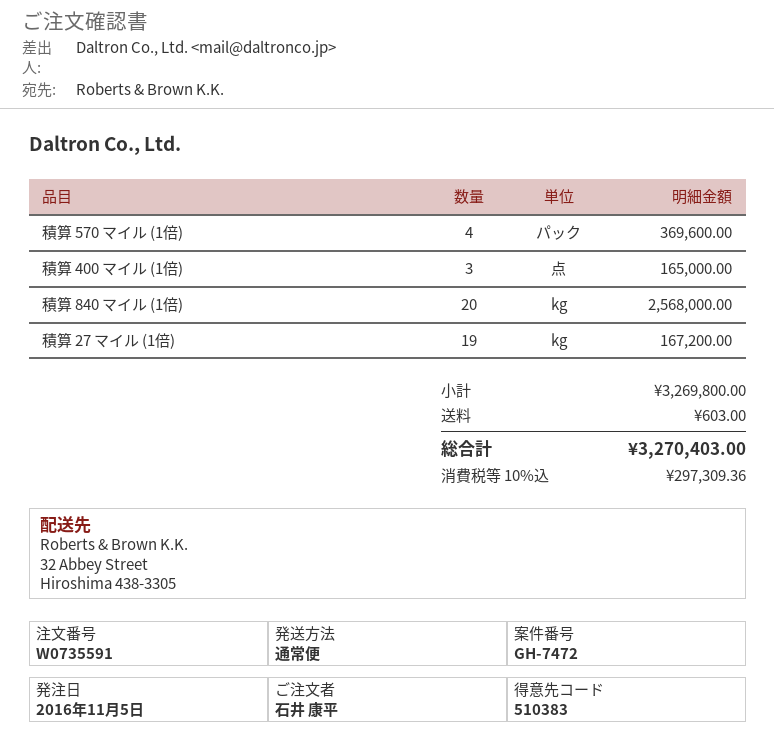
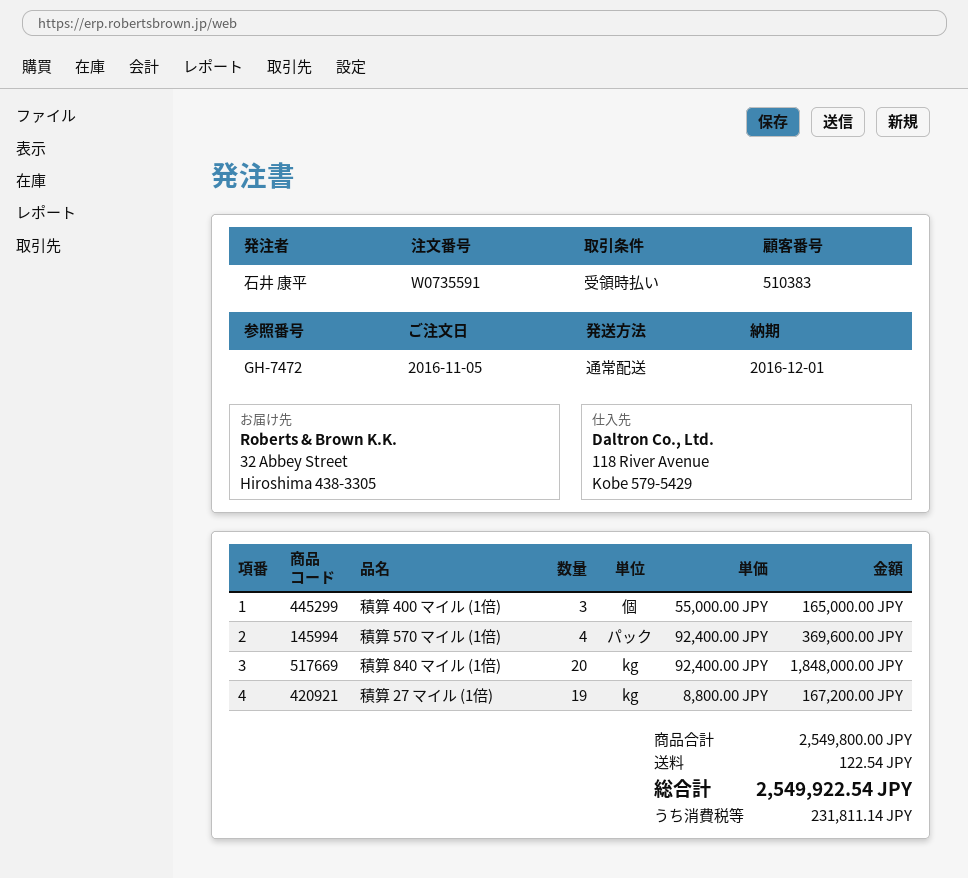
積算 840 マイル (1倍): 20 for 2568000.00 -> 20 for 1848000.00
subtotal: 3269800.00 -> 2549800.00
shipping: 603.00 -> 122.54
tax: 297309.36 -> 231811.14
total: 3270403.00 -> 2549922.54

